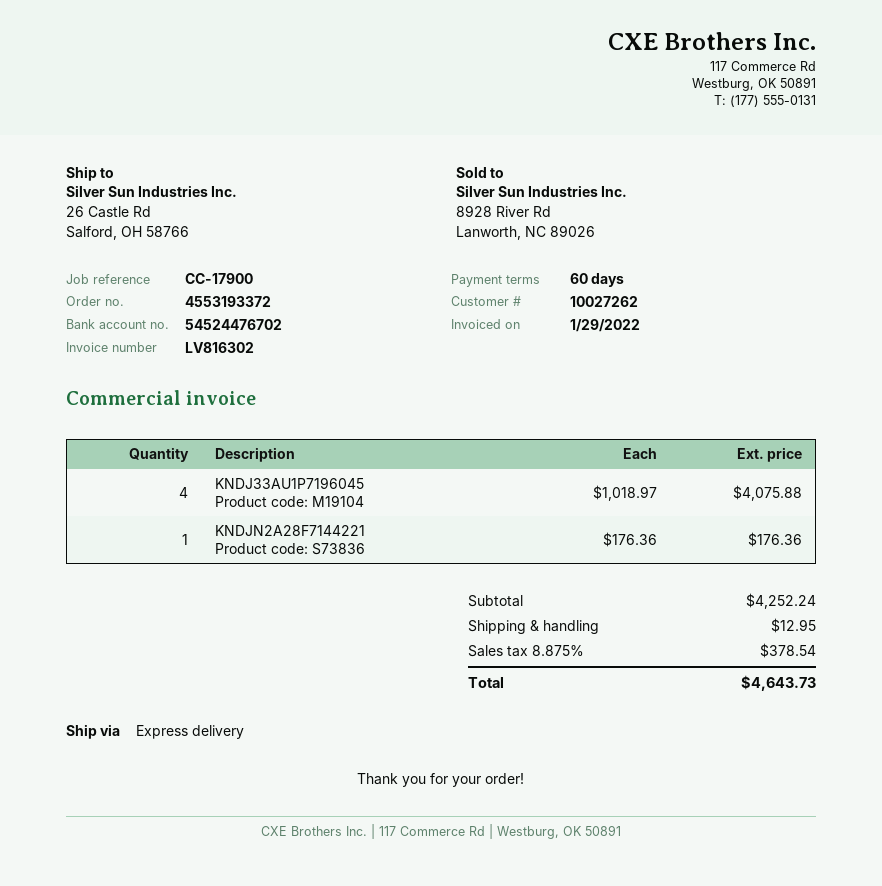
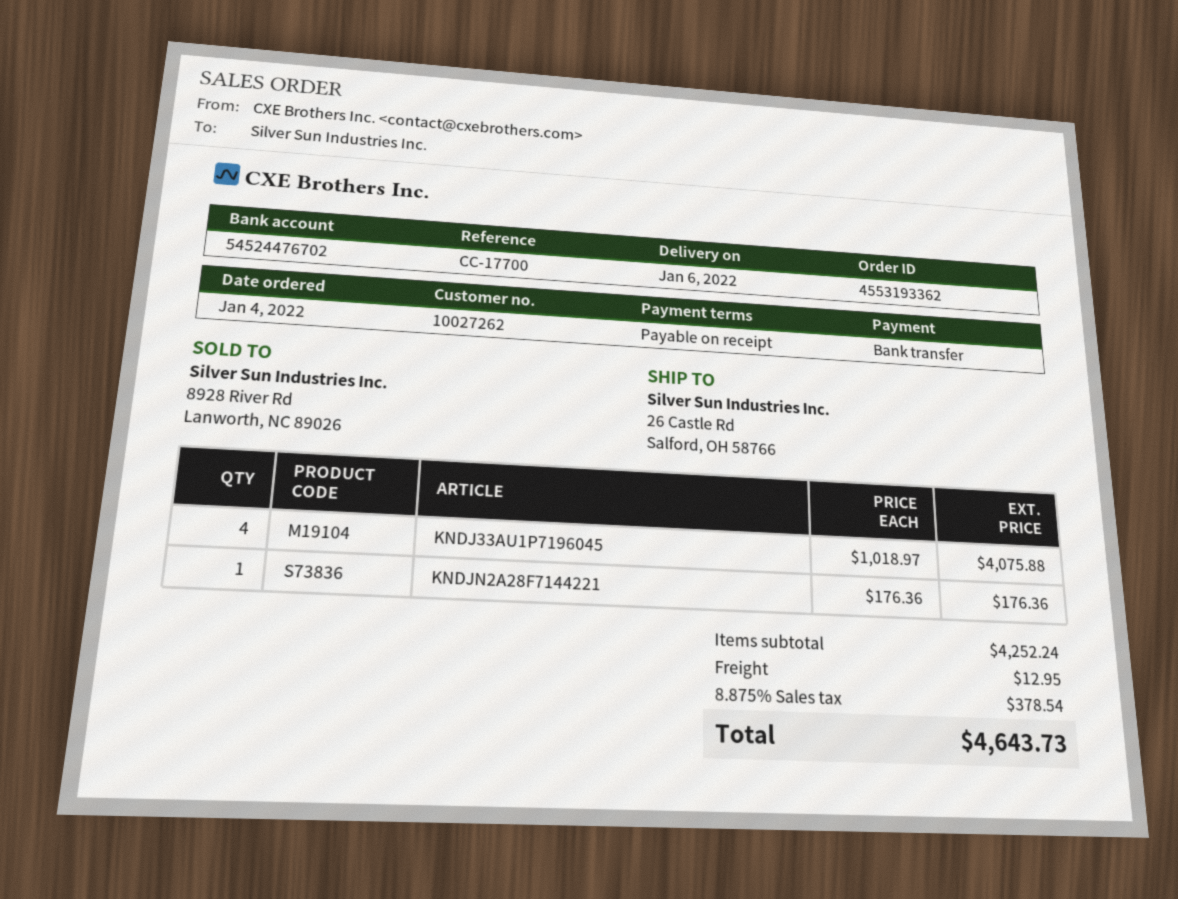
order number: 4553193372 -> 4553193362
payment terms: 60 days -> on receipt
reference: CC-17900 -> CC-17700

